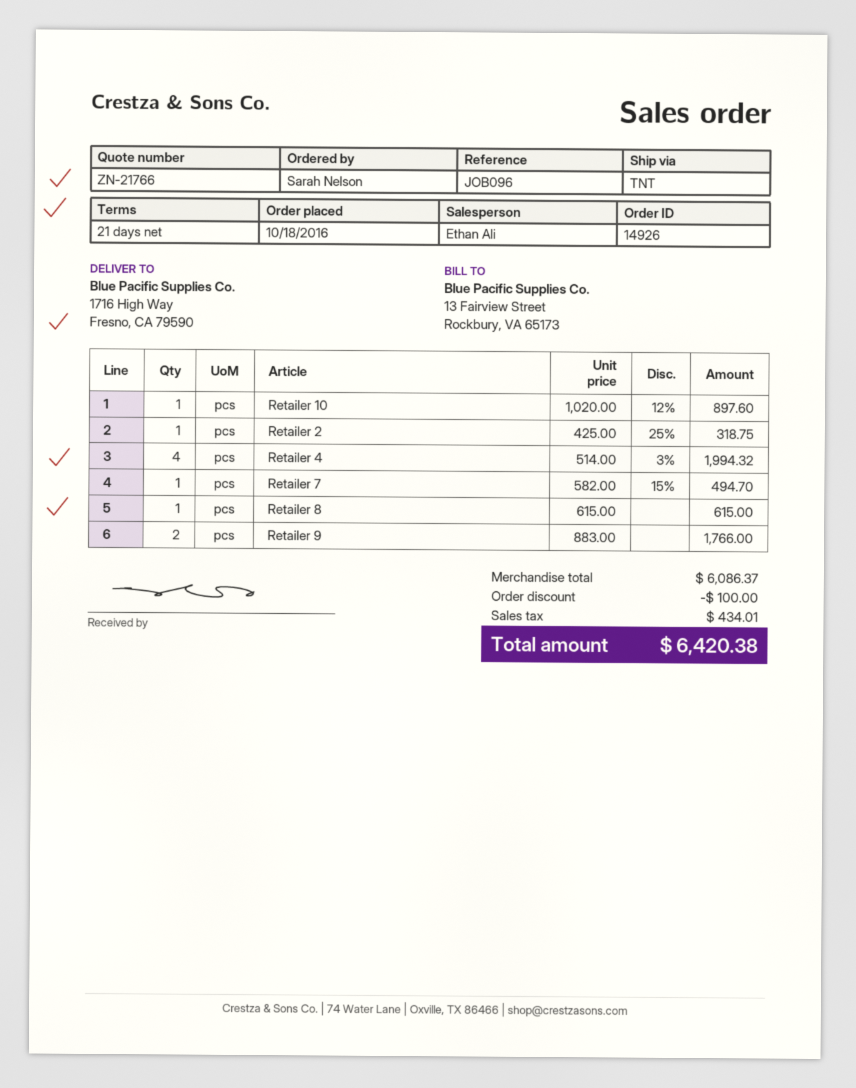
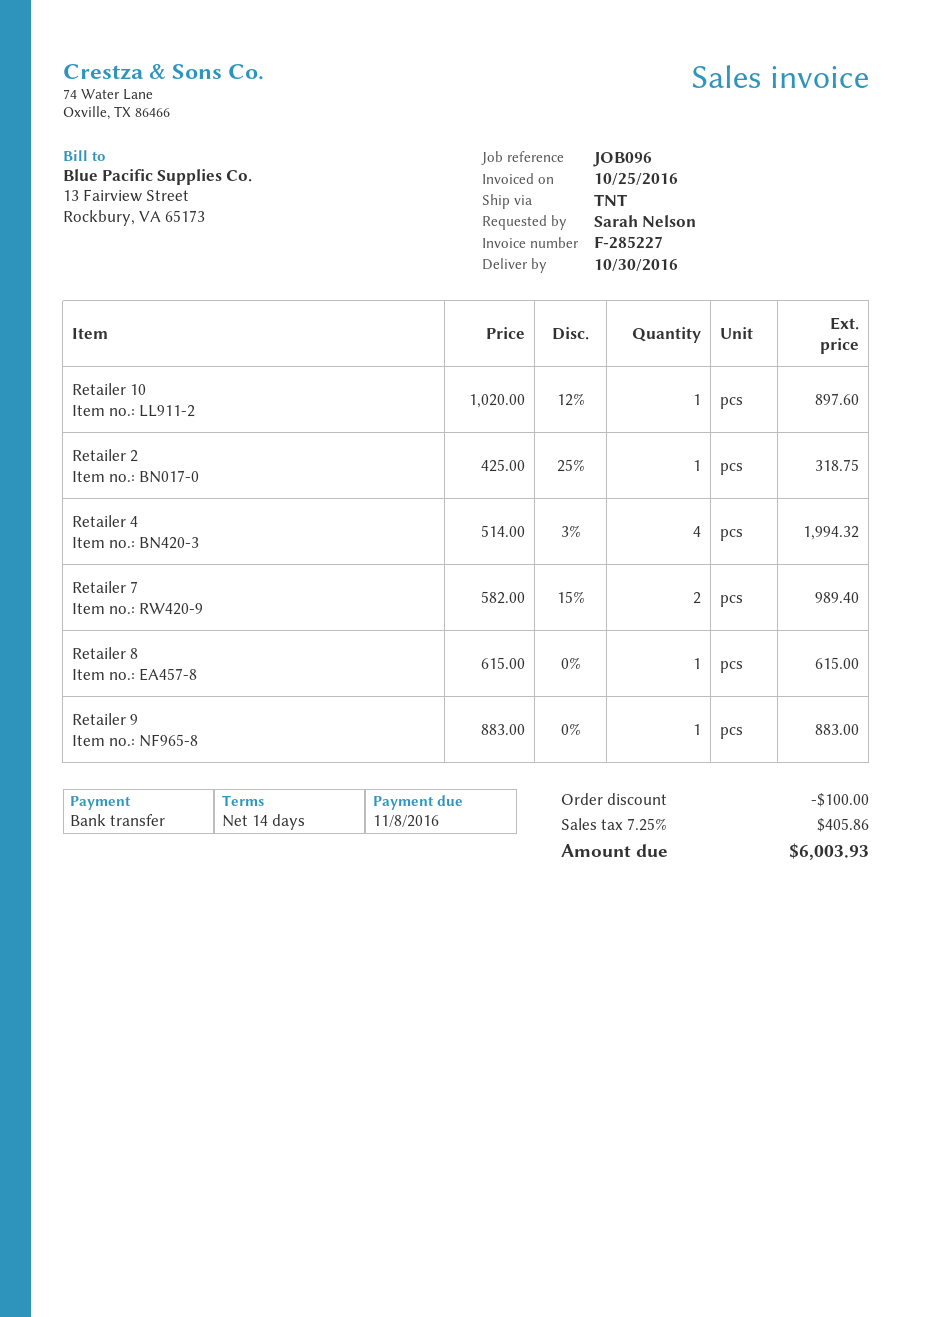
payment terms: 21 days -> 14 days
Retailer 7: 1 x 582.00 - 15% = 494.70 -> 2 x 582.00 - 15% = 989.40
Retailer 9: 2 x 883.00 = 1766.00 -> 1 x 883.00 = 883.00
tax: 434.01 -> 405.86
total: 6420.38 -> 6003.93

